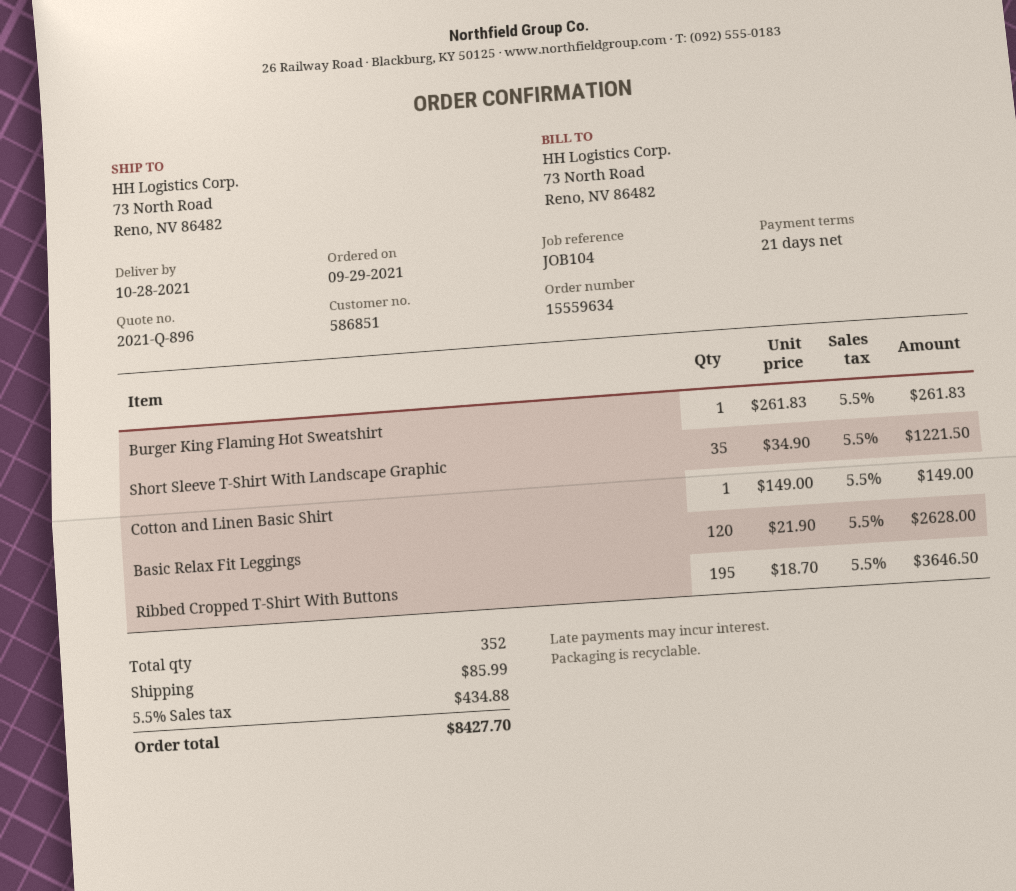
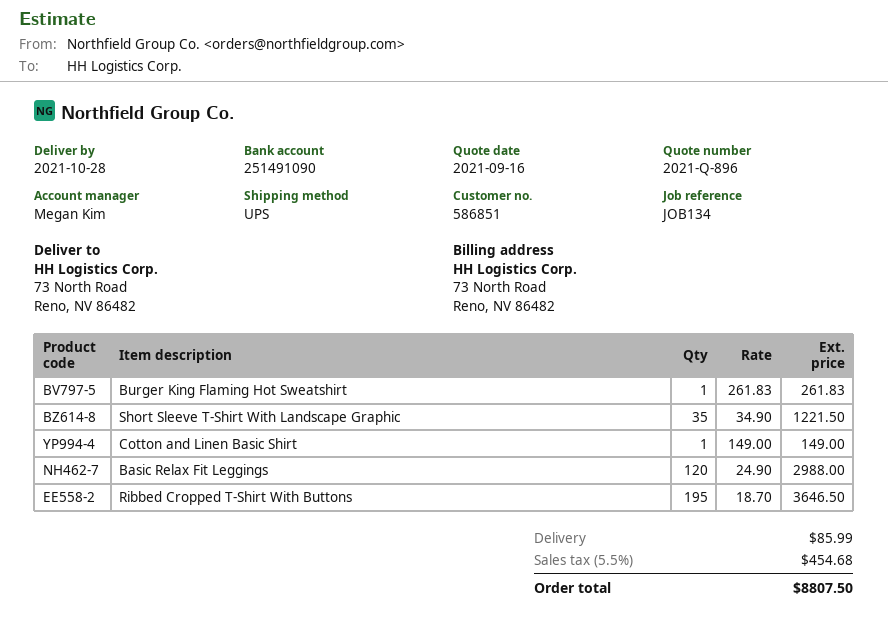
reference: JOB104 -> JOB134
Basic Relax Fit Leggings: 120 x 21.90 = 2628.00 -> 120 x 24.90 = 2988.00
tax: 5.5% = 434.88 -> 5.5% = 454.68
total: 8427.70 -> 8807.50

